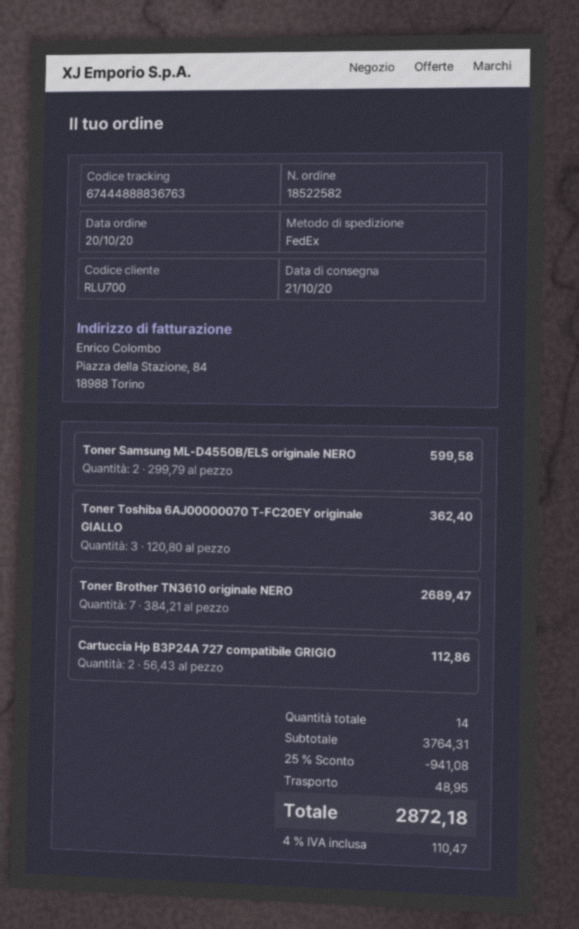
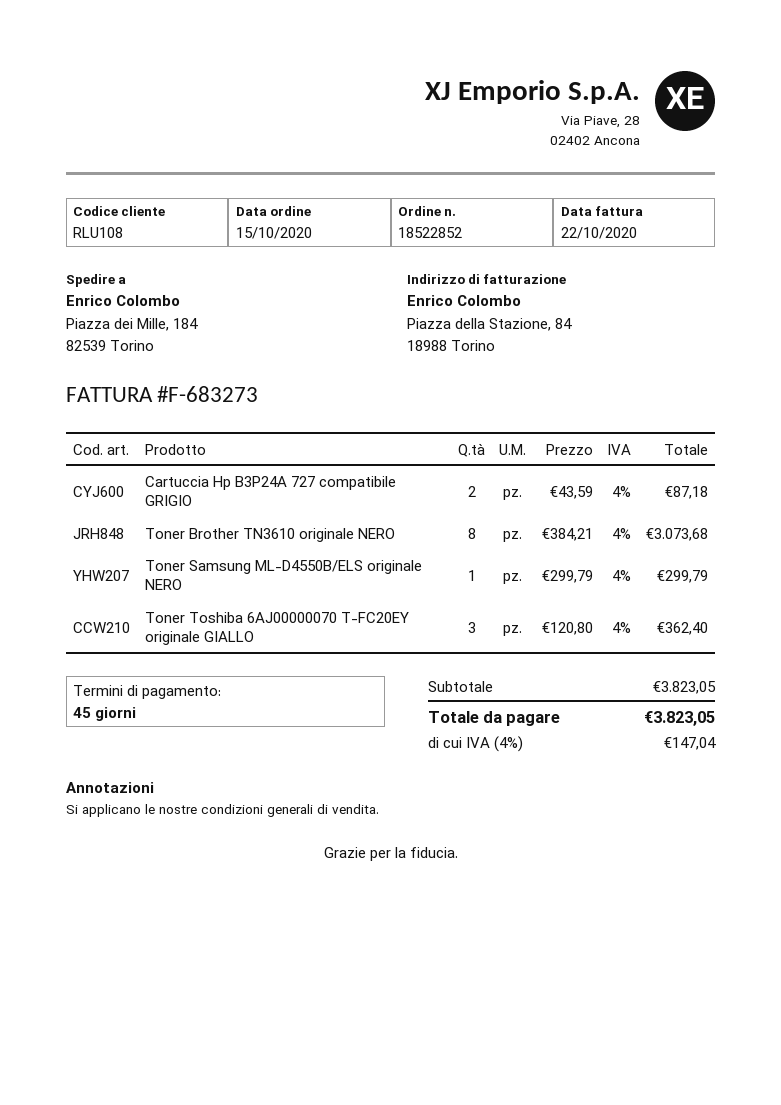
order number: 18522582 -> 18522852
order date: 2020-10-20 -> 2020-10-15
customer number: RLU700 -> RLU108
Toner Samsung ML-D4550B/ELS originale NERO: 2 x 299.79 = 599.58 -> 1 x 299.79 = 299.79
Toner Brother TN3610 originale NERO: 7 x 384.21 = 2689.47 -> 8 x 384.21 = 3073.68
Cartuccia Hp B3P24A 727 compatibile GRIGIO: 2 x 56.43 = 112.86 -> 2 x 43.59 = 87.18
subtotal: 3764.31 -> 3823.05
discount: 25% = 941.08 -> none
shipping: 48.95 -> none
tax: 4% = 110.47 -> 4% = 147.04
total: 2872.18 -> 3823.05

